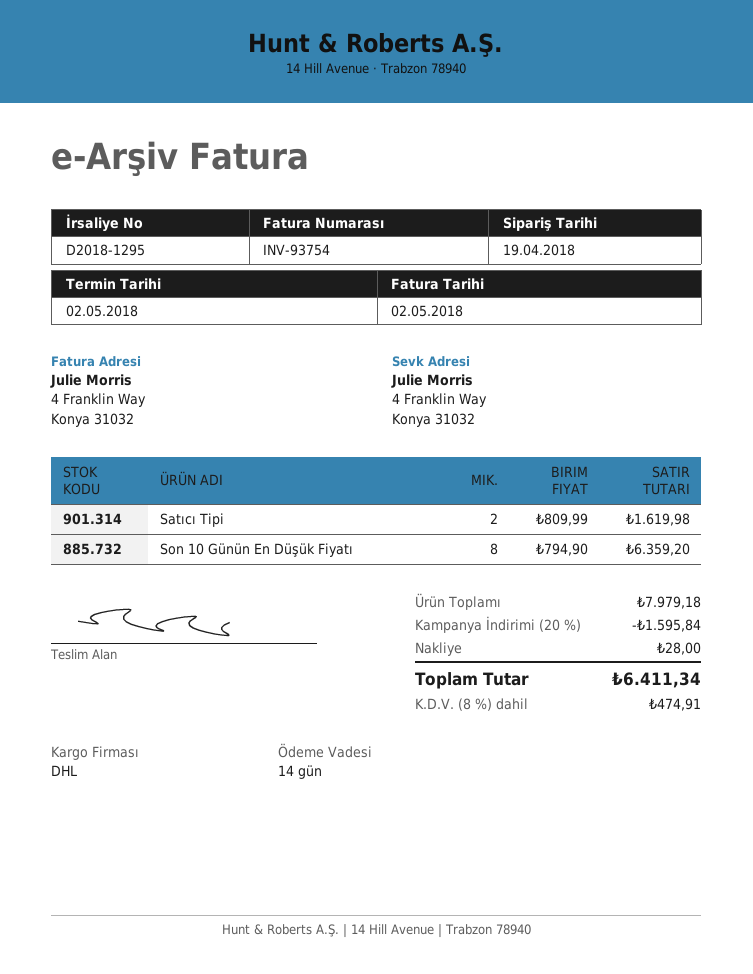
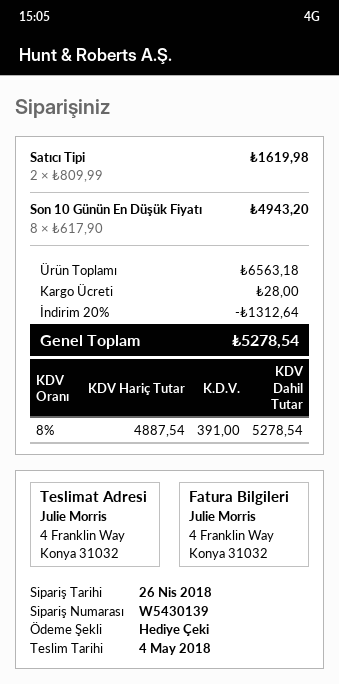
order date: 2018-04-19 -> 2018-04-26
delivery date: 2018-05-02 -> 2018-05-04
Son 10 Günün En Düşük Fiyatı: 8 x 794.90 = 6359.20 -> 8 x 617.90 = 4943.20
subtotal: 7979.18 -> 6563.18
discount: 20% = 1595.84 -> 20% = 1312.64
tax: 8% = 474.91 -> 8% = 391.00
total: 6411.34 -> 5278.54

